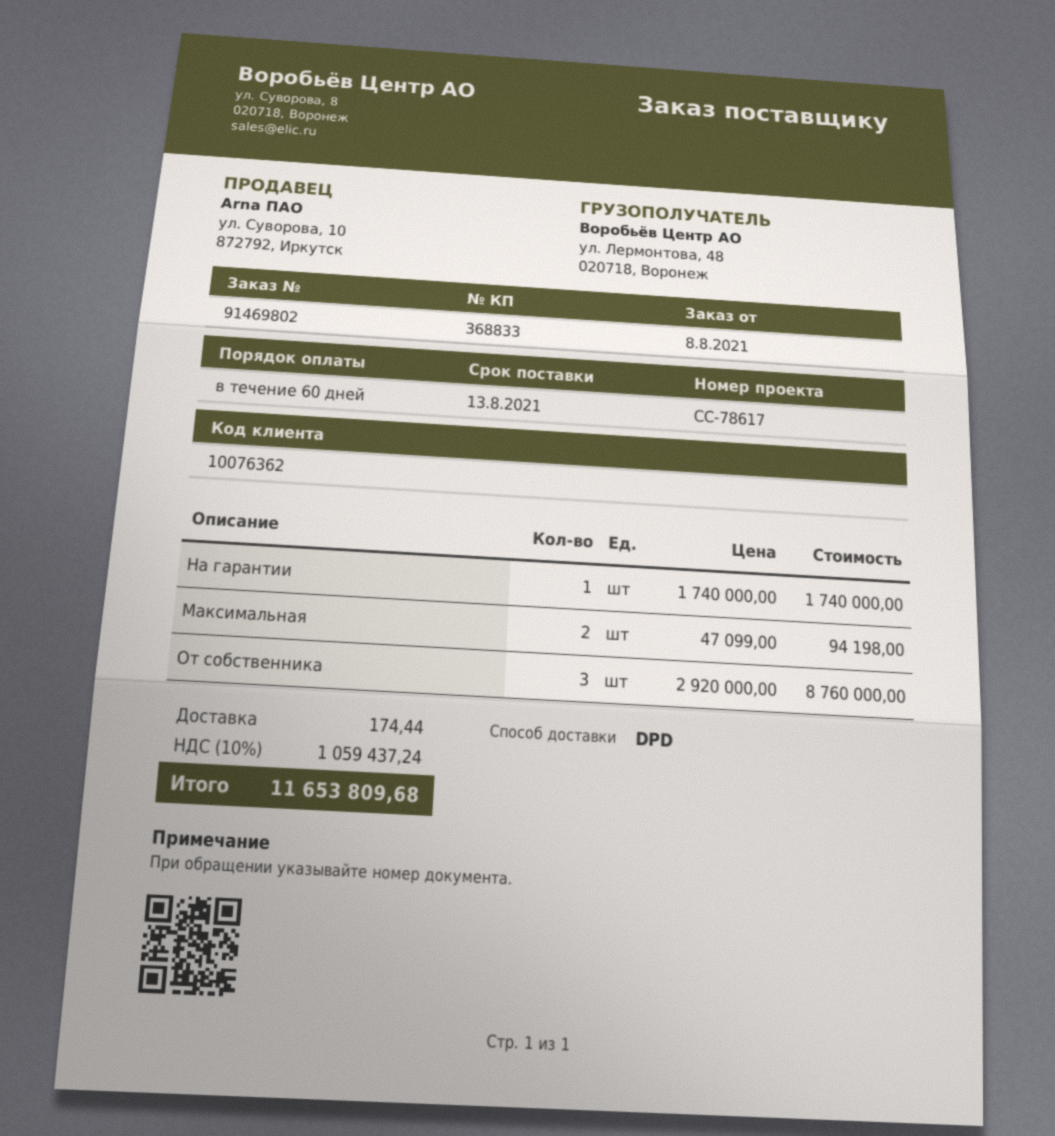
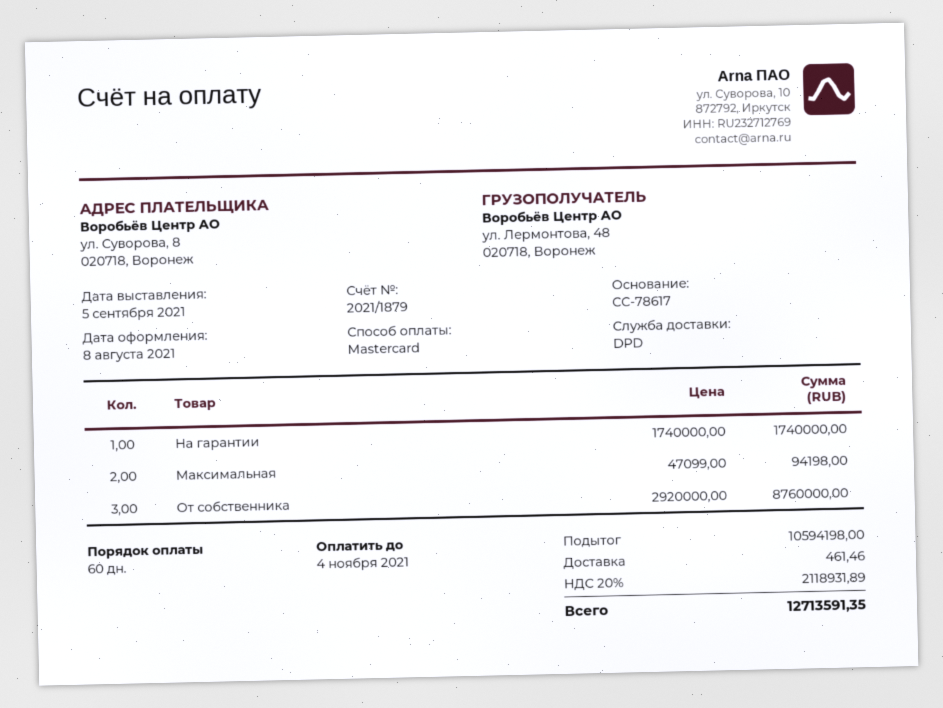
shipping: 174.44 -> 461.46
tax: 10% = 1059437.24 -> 20% = 2118931.89
total: 11653809.68 -> 12713591.35

